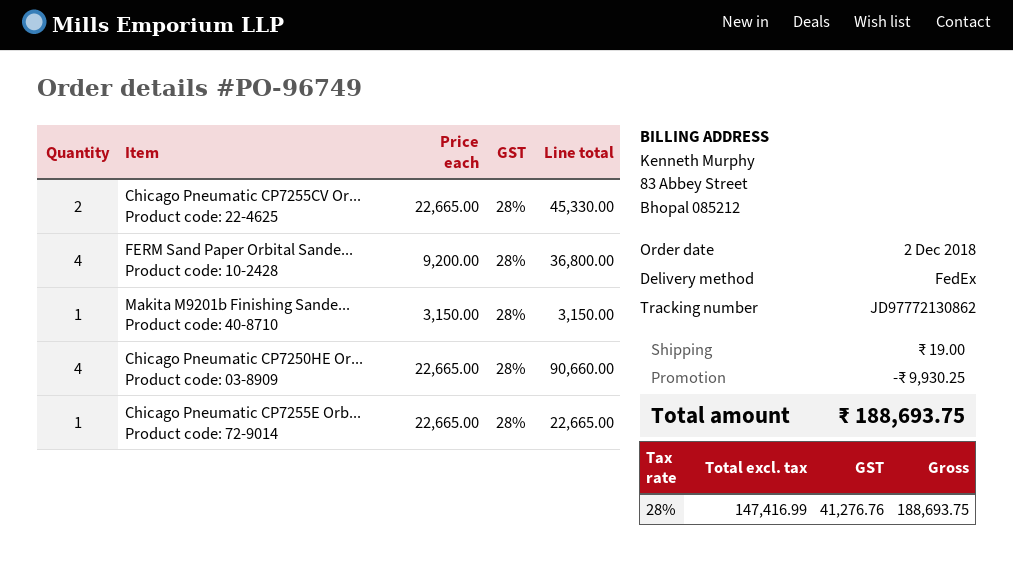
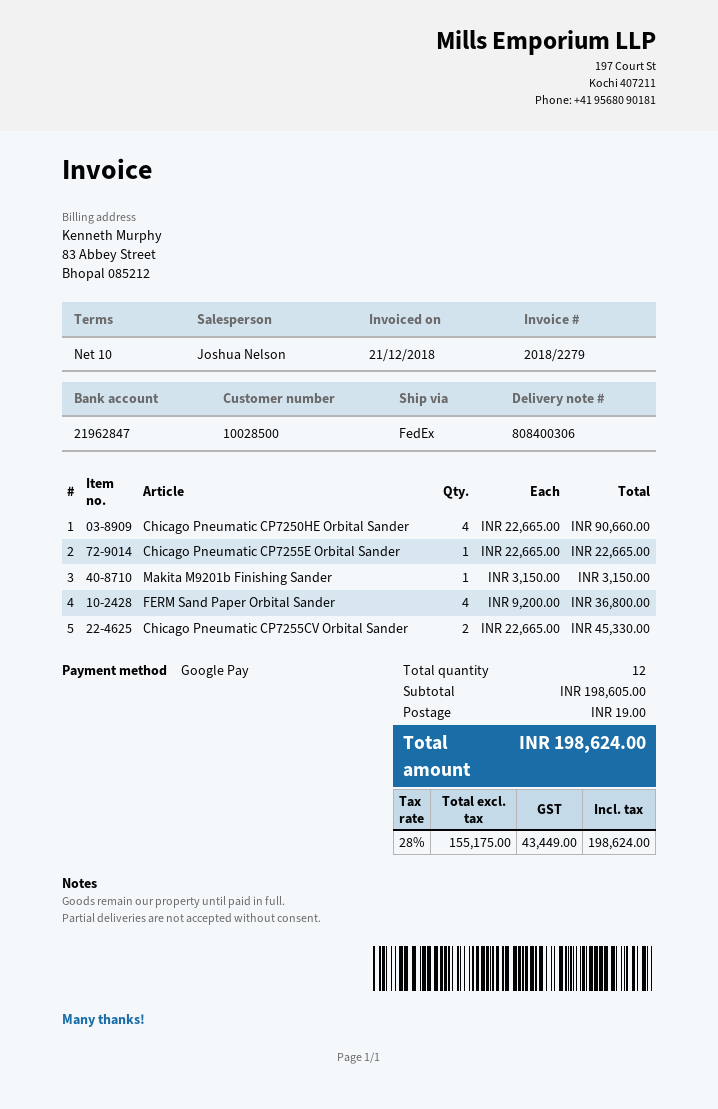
discount: 9930.25 -> none
net: 147416.99 -> 155175.00
tax: 28% = 41276.76 -> 28% = 43449.00
total: 188693.75 -> 198624.00

